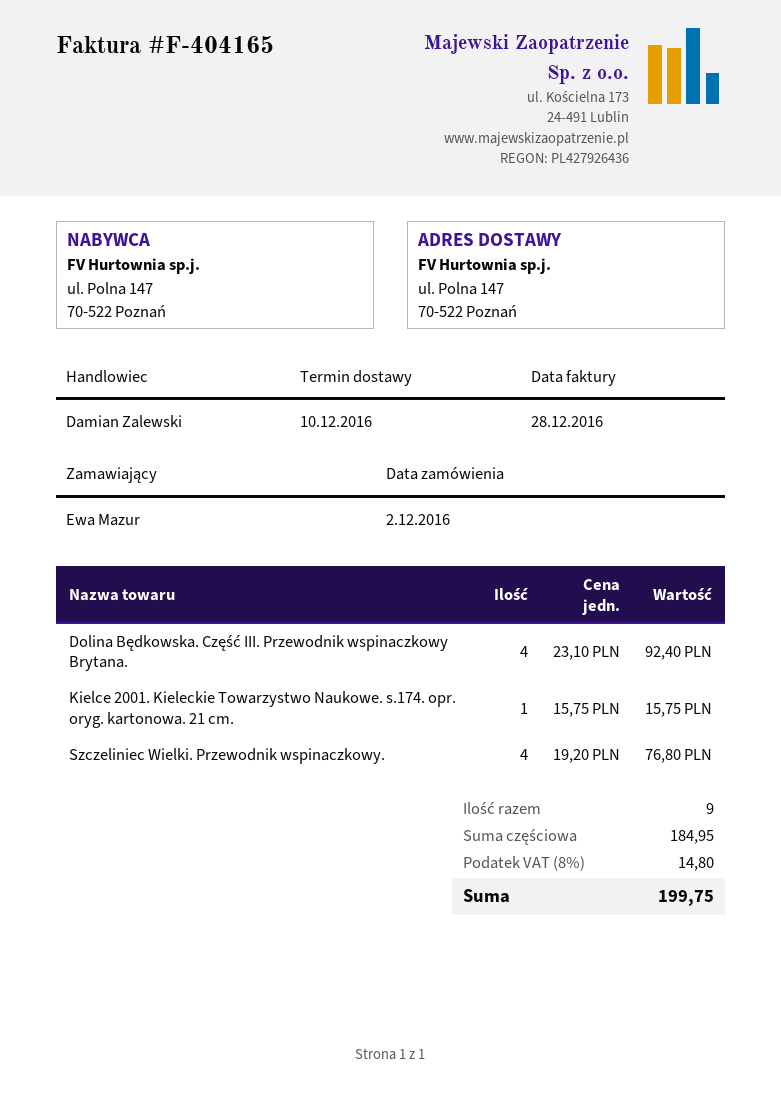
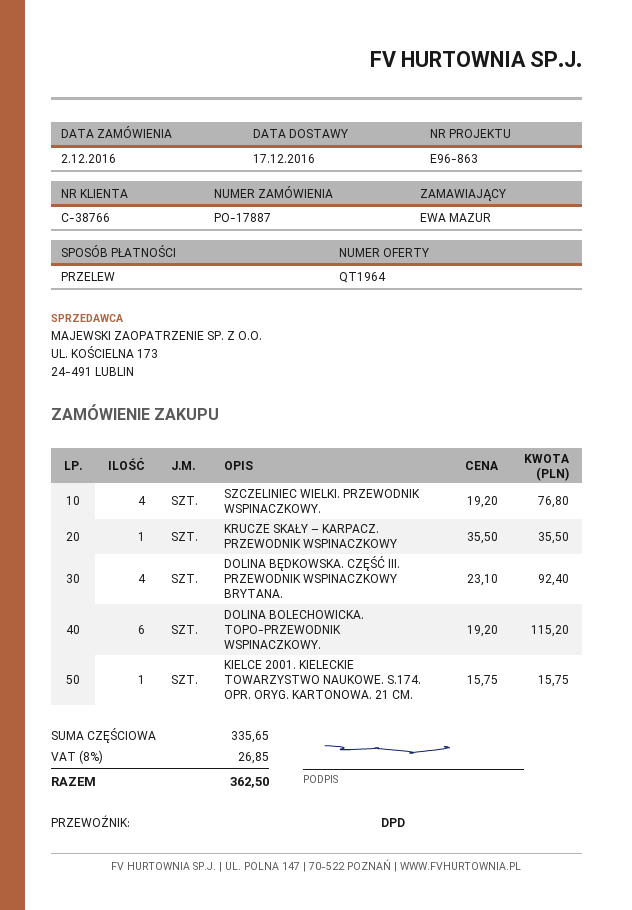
delivery date: 2016-12-10 -> 2016-12-17
KRUCZE SKAŁY – KARPACZ. PRZEWODNIK WSPINACZKOWY: none -> 1 x 35.50 = 35.50
DOLINA BOLECHOWICKA. TOPO-PRZEWODNIK WSPINACZKOWY.: none -> 6 x 19.20 = 115.20
subtotal: 184.95 -> 335.65
tax: 8% = 14.80 -> 8% = 26.85
total: 199.75 -> 362.50

